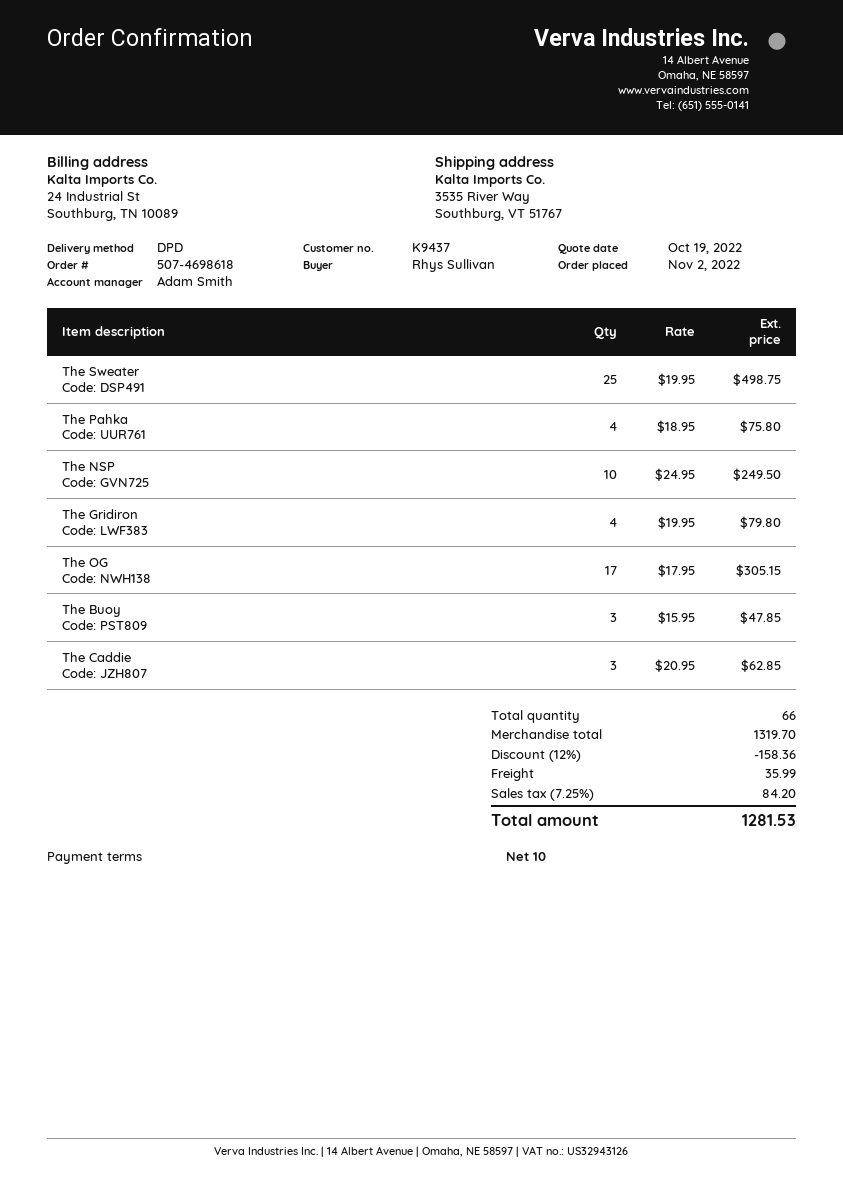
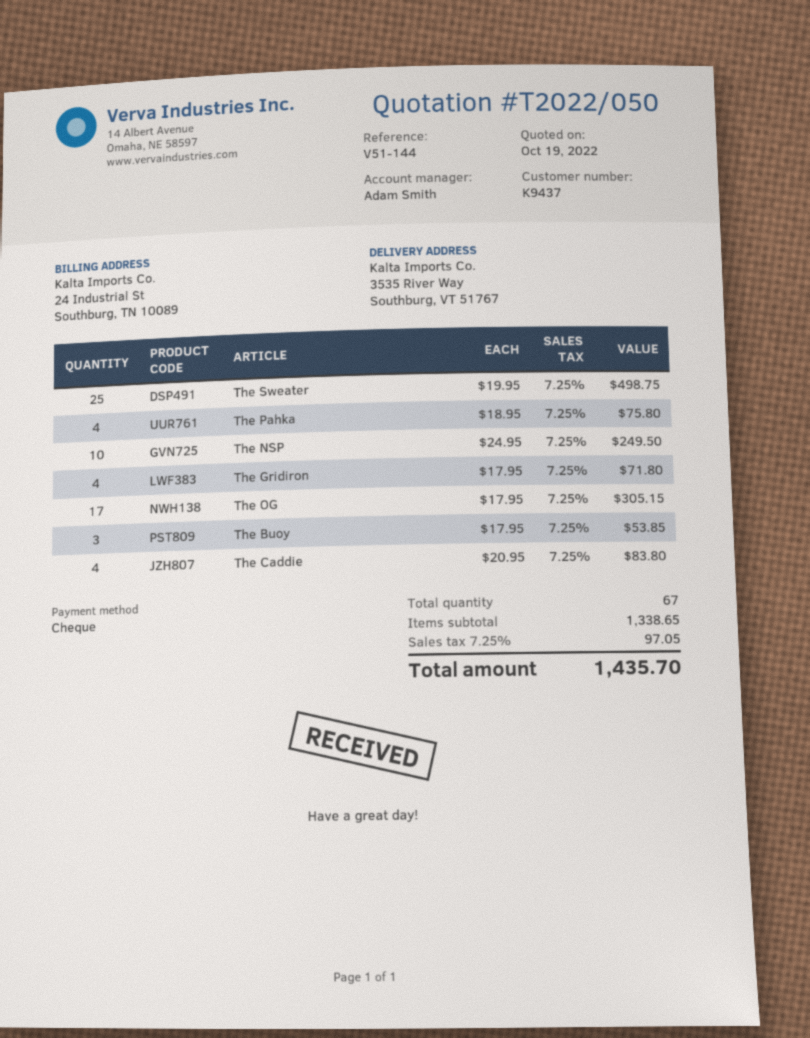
The Gridiron: 4 x 19.95 = 79.80 -> 4 x 17.95 = 71.80
The Buoy: 3 x 15.95 = 47.85 -> 3 x 17.95 = 53.85
The Caddie: 3 x 20.95 = 62.85 -> 4 x 20.95 = 83.80
total quantity: 66 -> 67
subtotal: 1319.70 -> 1338.65
discount: 12% = 158.36 -> none
shipping: 35.99 -> none
tax: 7.25% = 84.20 -> 7.25% = 97.05
total: 1281.53 -> 1435.70

